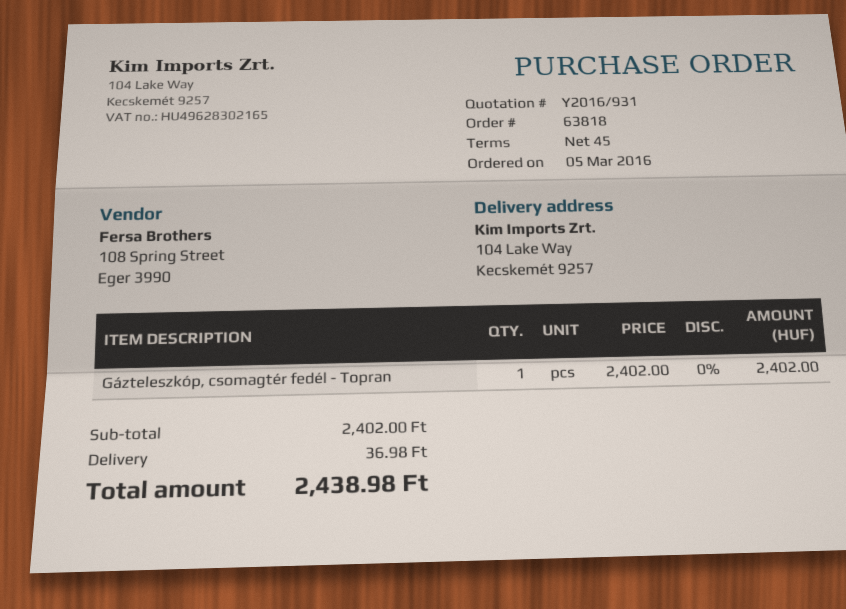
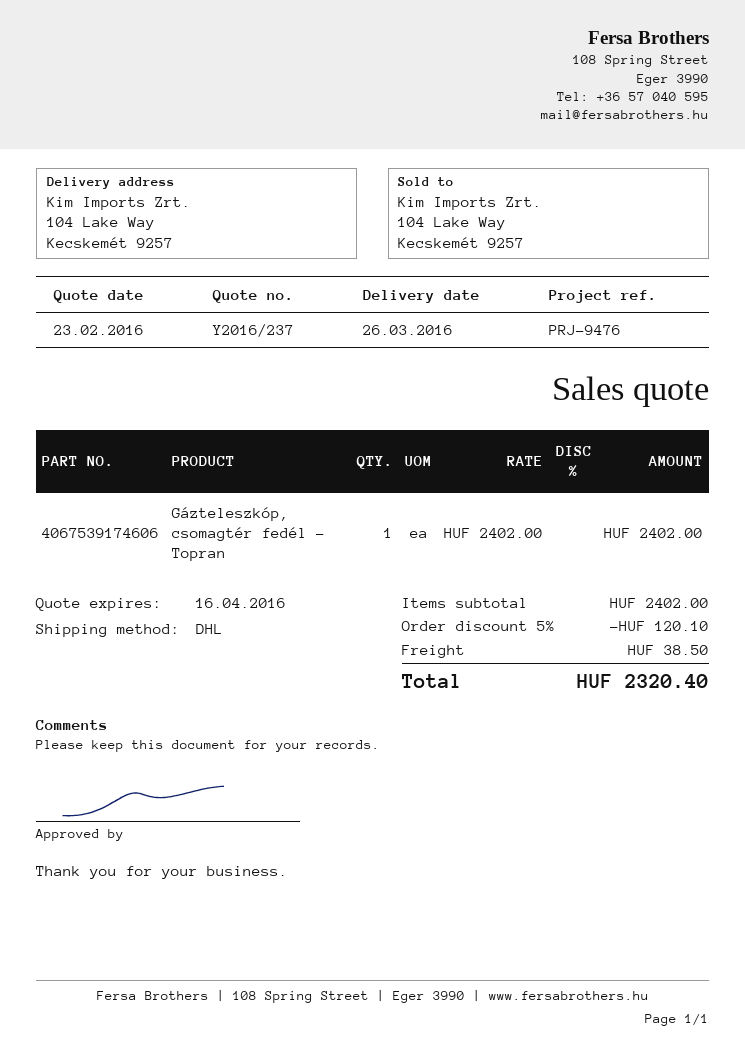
quote number: Y2016/931 -> Y2016/237
discount: none -> 5% = 120.10
shipping: 36.98 -> 38.50
total: 2438.98 -> 2320.40

